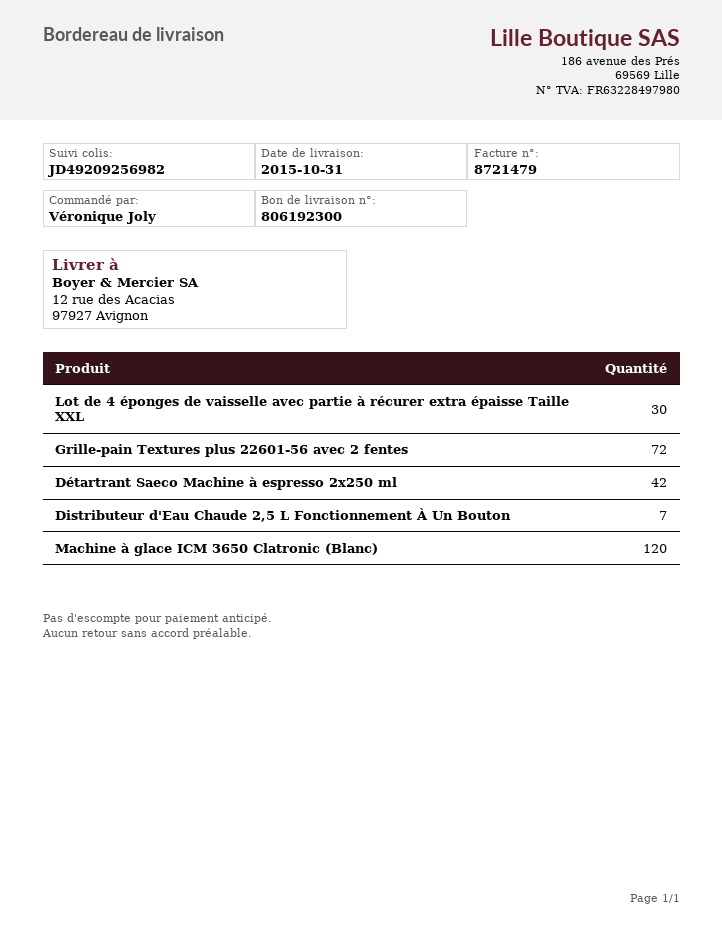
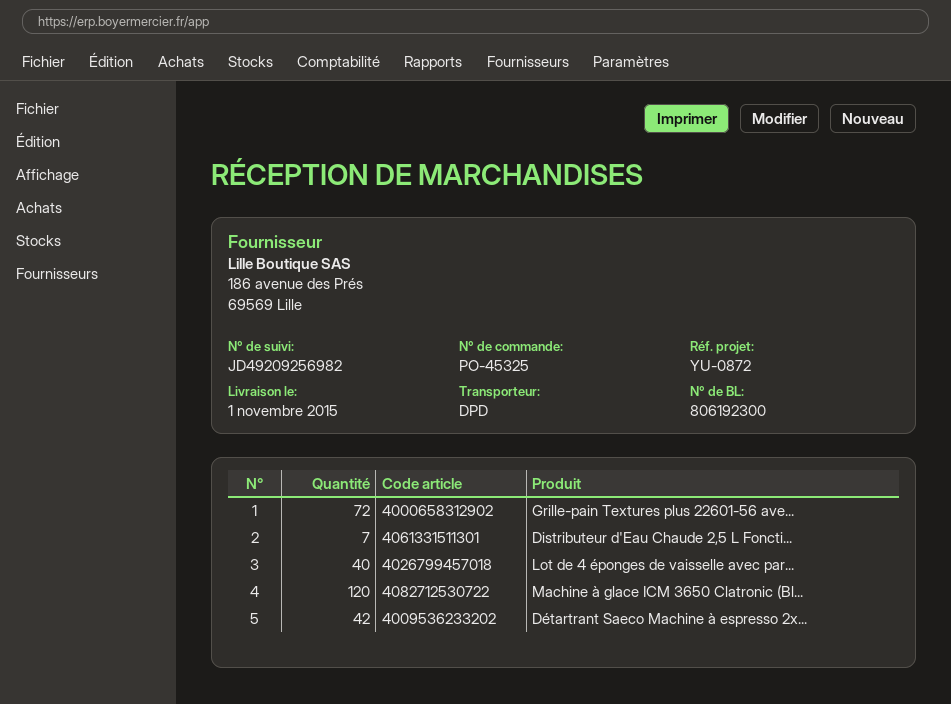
delivery date: 2015-10-31 -> 2015-11-01
Lot de 4 éponges de vaisselle avec partie à récurer extra épaisse Taille XXL: 30 -> 40

